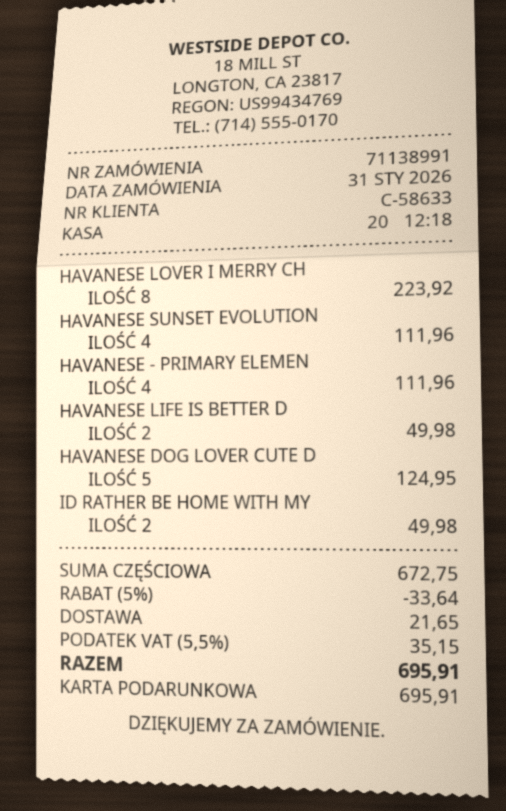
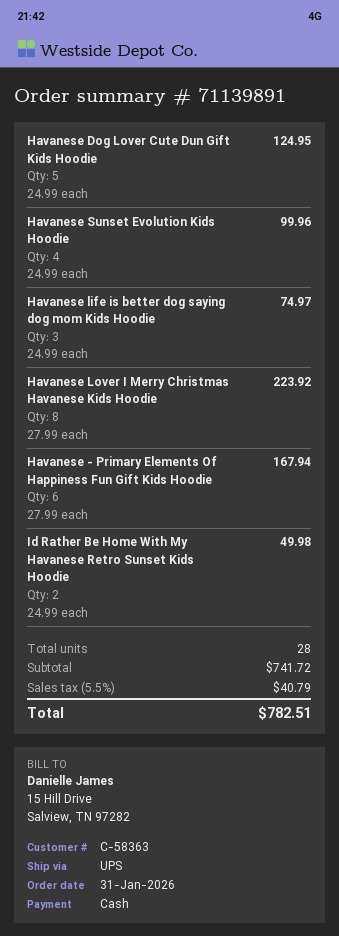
order number: 71138991 -> 71139891
customer number: C-58633 -> C-58363
payment method: gift card -> cash
HAVANESE SUNSET EVOLUTION: 4 for 111.96 -> 4 for 99.96
HAVANESE - PRIMARY ELEMEN: 4 for 111.96 -> 6 for 167.94
HAVANESE LIFE IS BETTER D: 2 for 49.98 -> 3 for 74.97
subtotal: 672.75 -> 741.72
discount: 5% = 33.64 -> none
shipping: 21.65 -> none
tax: 5.5% = 35.15 -> 5.5% = 40.79
total: 695.91 -> 782.51

